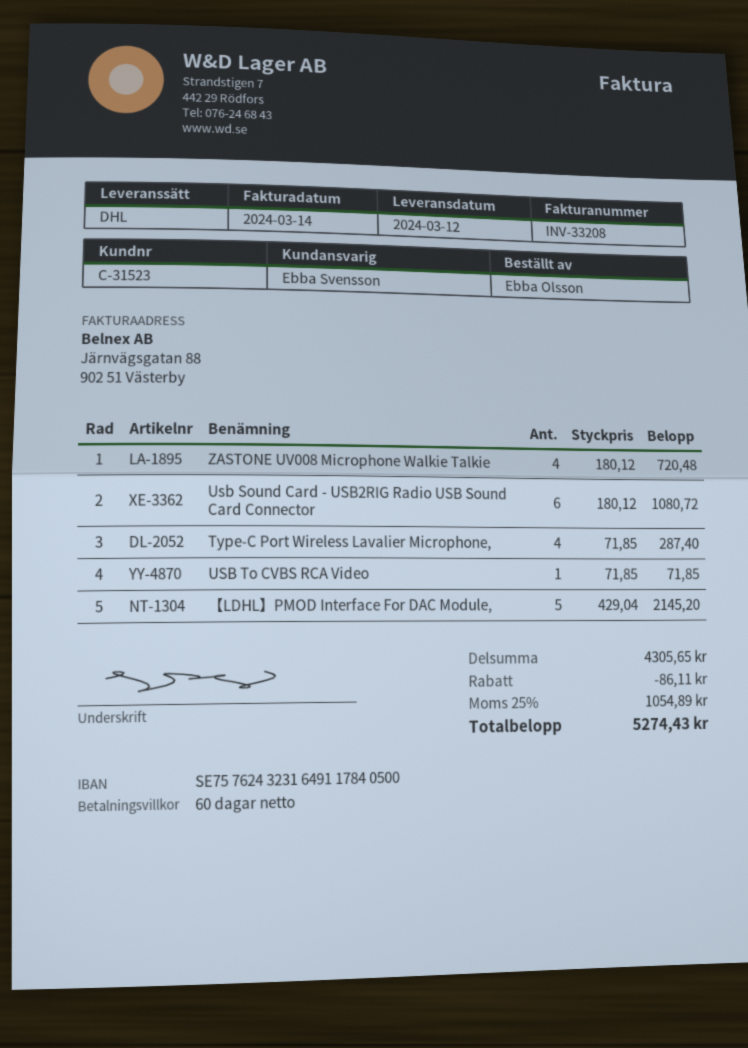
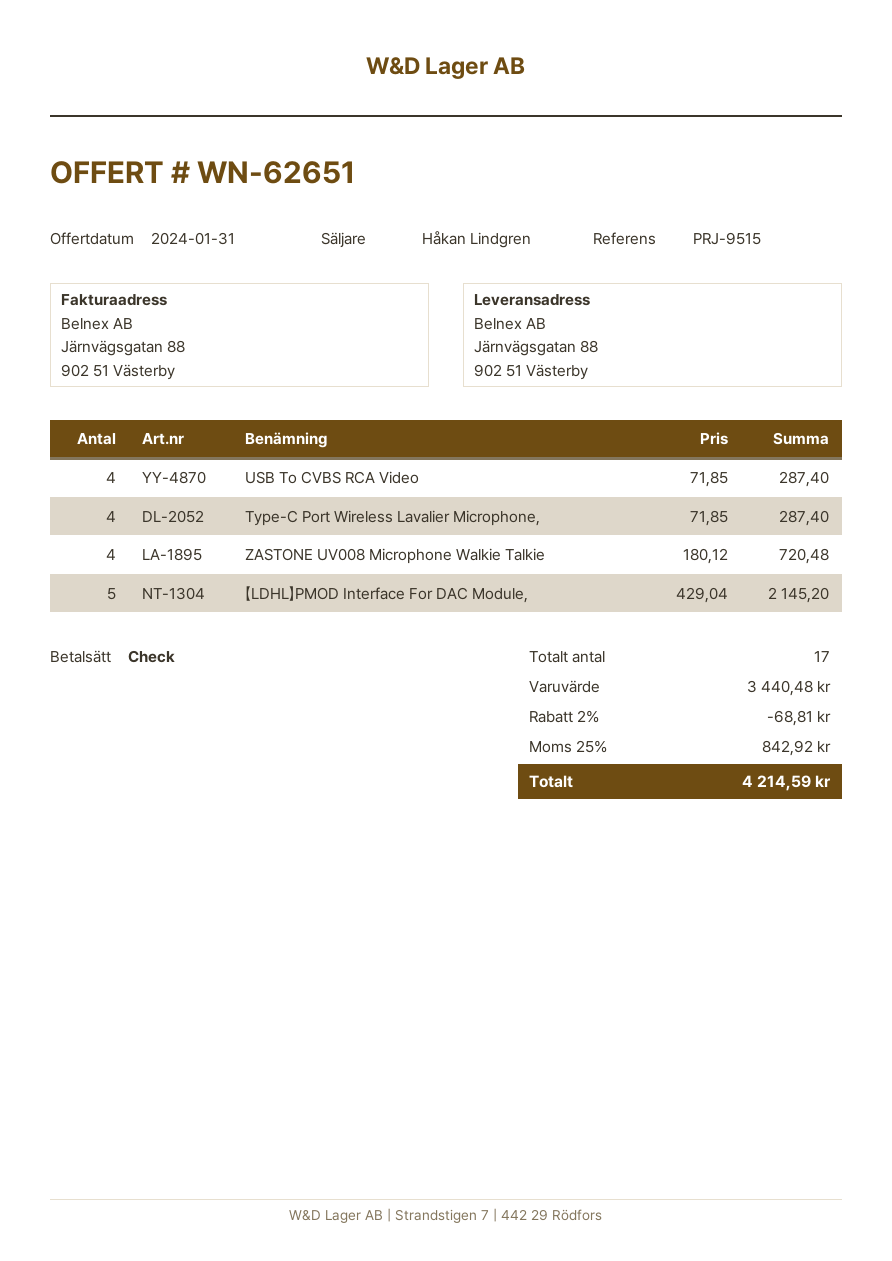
sales rep: Ebba Svensson -> Håkan Lindgren
Usb Sound Card - USB2RIG Radio USB Sound Card Connector: 6 x 180.12 = 1080.72 -> none
USB To CVBS RCA Video: 1 x 71.85 = 71.85 -> 4 x 71.85 = 287.40
subtotal: 4305.65 -> 3440.48
discount: 86.11 -> 68.81
tax: 25% = 1054.89 -> 25% = 842.92
total: 5274.43 -> 4214.59

